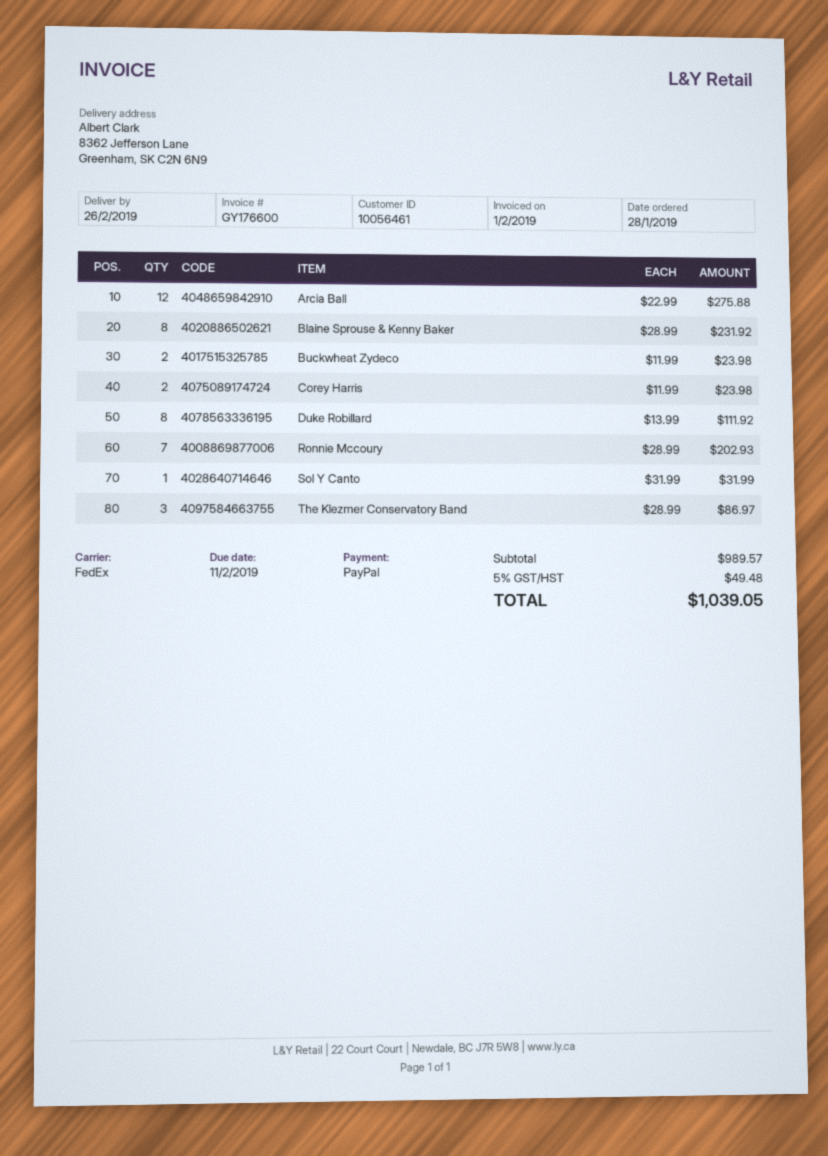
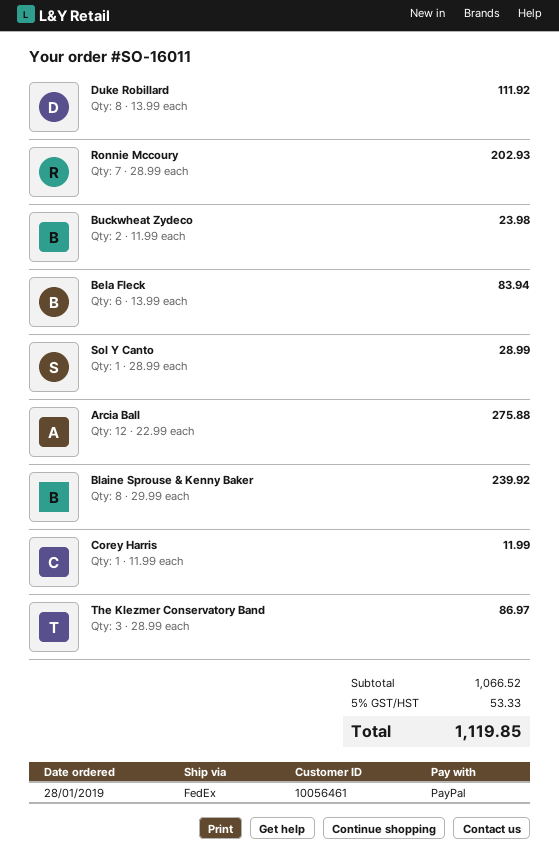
Blaine Sprouse & Kenny Baker: 8 x 28.99 = 231.92 -> 8 x 29.99 = 239.92
Corey Harris: 2 x 11.99 = 23.98 -> 1 x 11.99 = 11.99
Sol Y Canto: 1 x 31.99 = 31.99 -> 1 x 28.99 = 28.99
Bela Fleck: none -> 6 x 13.99 = 83.94
subtotal: 989.57 -> 1066.52
tax: 5% = 49.48 -> 5% = 53.33
total: 1039.05 -> 1119.85

